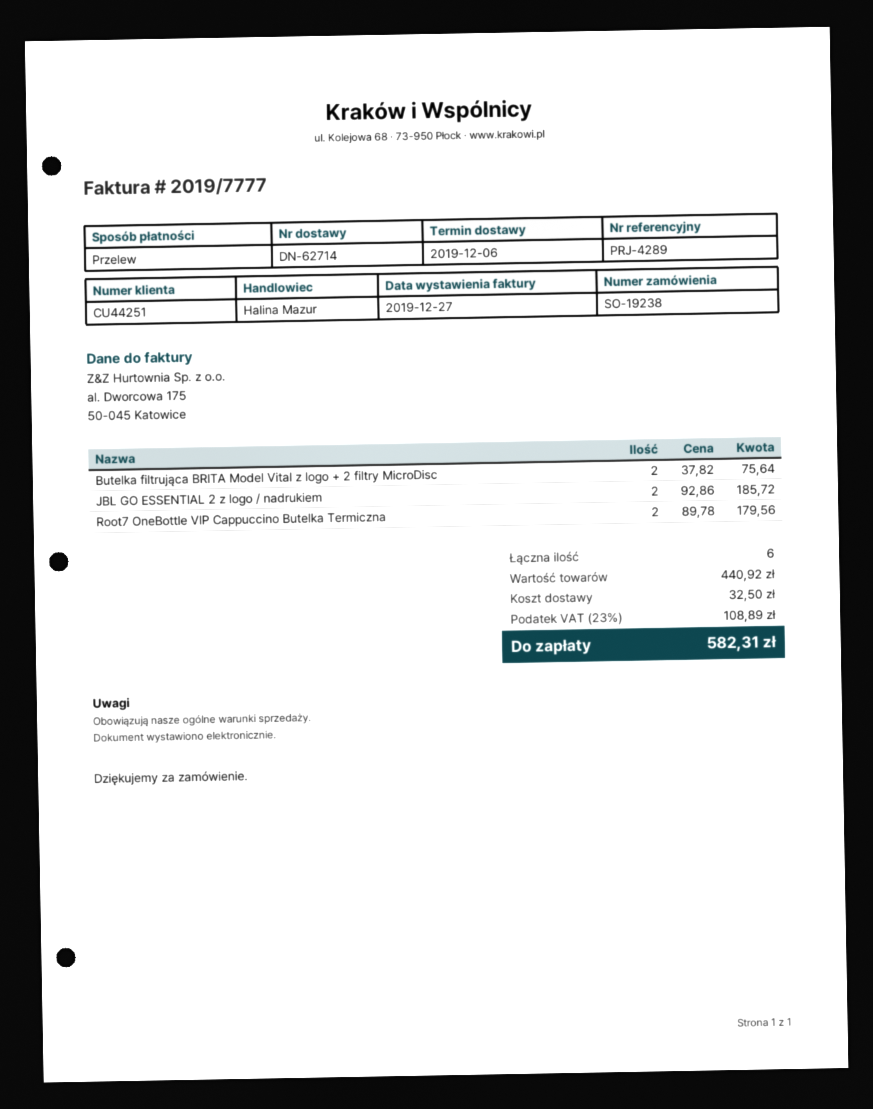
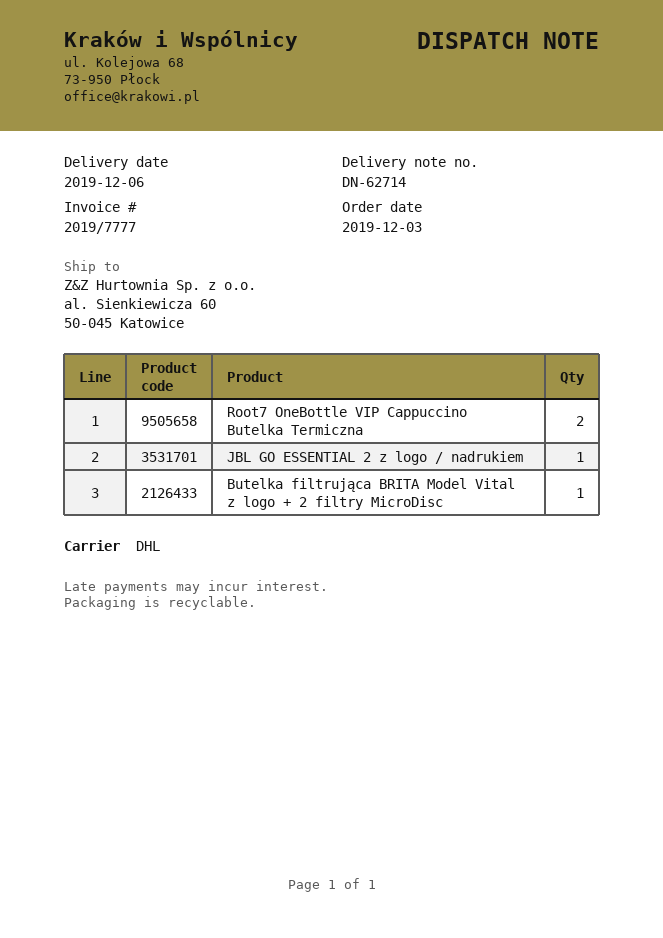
Butelka filtrująca BRITA Model Vital z logo + 2 filtry MicroDisc: 2 -> 1
JBL GO ESSENTIAL 2 z logo / nadrukiem: 2 -> 1

